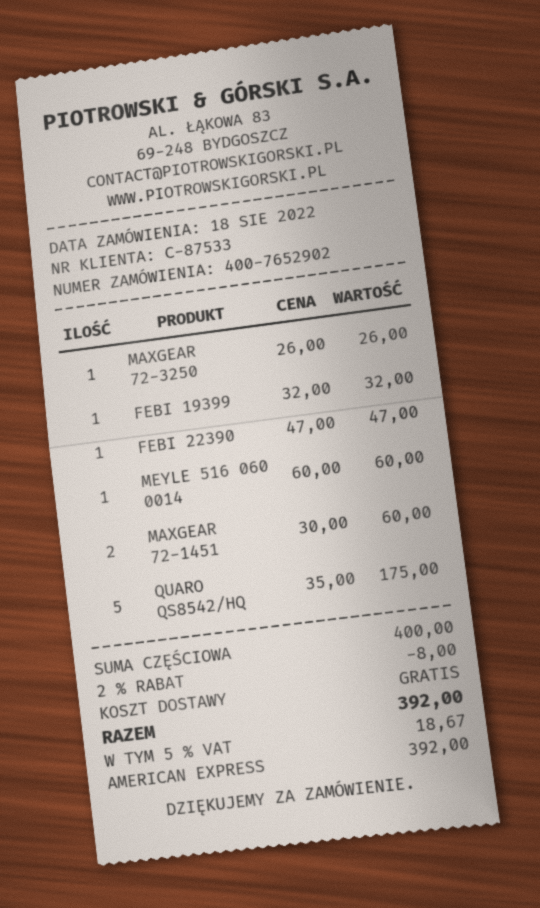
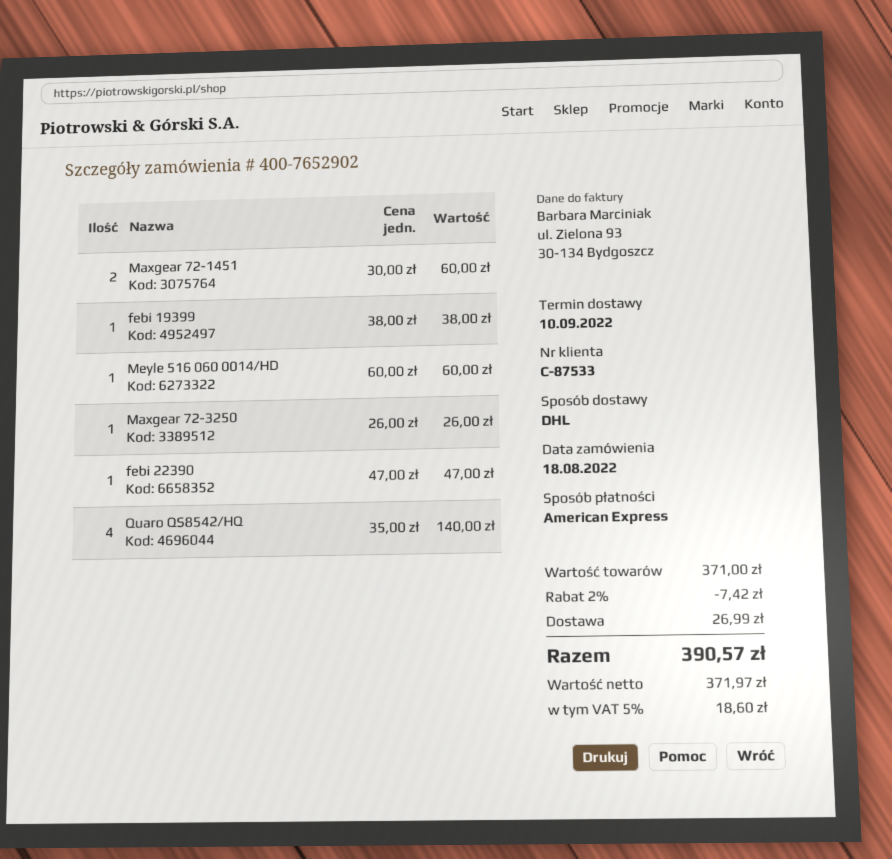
FEBI 19399: 1 x 32.00 = 32.00 -> 1 x 38.00 = 38.00
QUARO QS8542/HQ: 5 x 35.00 = 175.00 -> 4 x 35.00 = 140.00
subtotal: 400.00 -> 371.00
discount: 2% = 8.00 -> 2% = 7.42
shipping: 0.00 -> 26.99
tax: 5% = 18.67 -> 5% = 18.60
total: 392.00 -> 390.57

